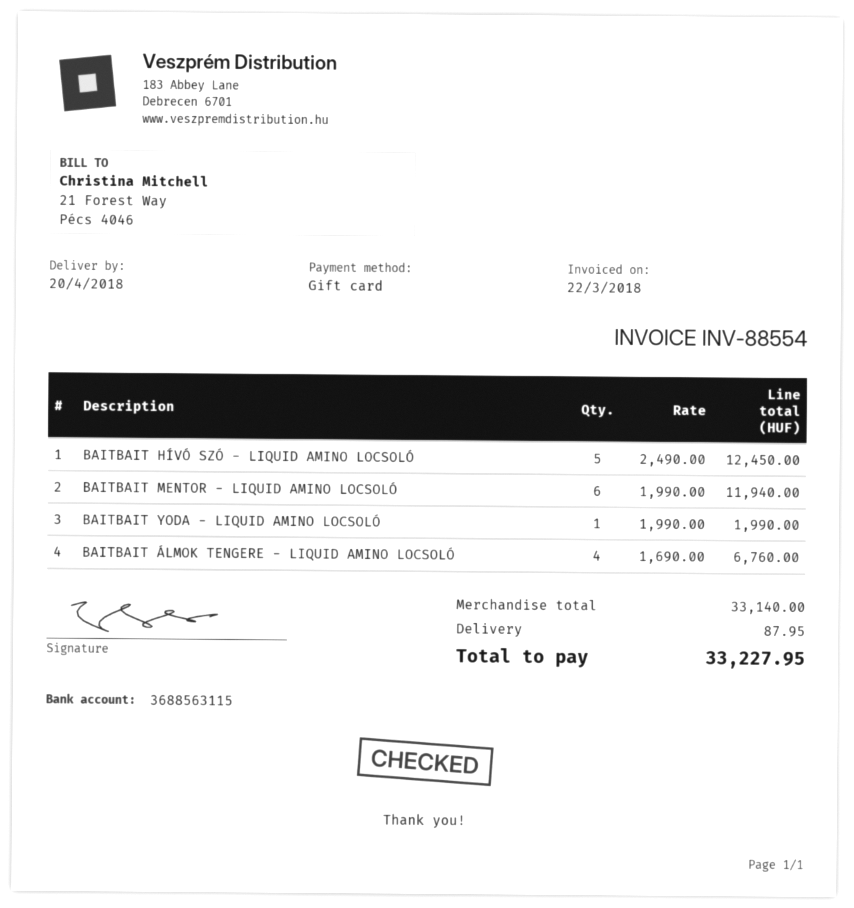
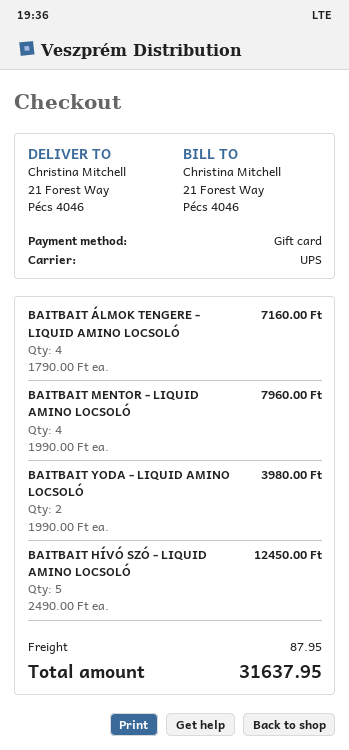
BAITBAIT MENTOR - LIQUID AMINO LOCSOLÓ: 6 x 1990.00 = 11940.00 -> 4 x 1990.00 = 7960.00
BAITBAIT YODA - LIQUID AMINO LOCSOLÓ: 1 x 1990.00 = 1990.00 -> 2 x 1990.00 = 3980.00
BAITBAIT ÁLMOK TENGERE - LIQUID AMINO LOCSOLÓ: 4 x 1690.00 = 6760.00 -> 4 x 1790.00 = 7160.00
total: 33227.95 -> 31637.95

